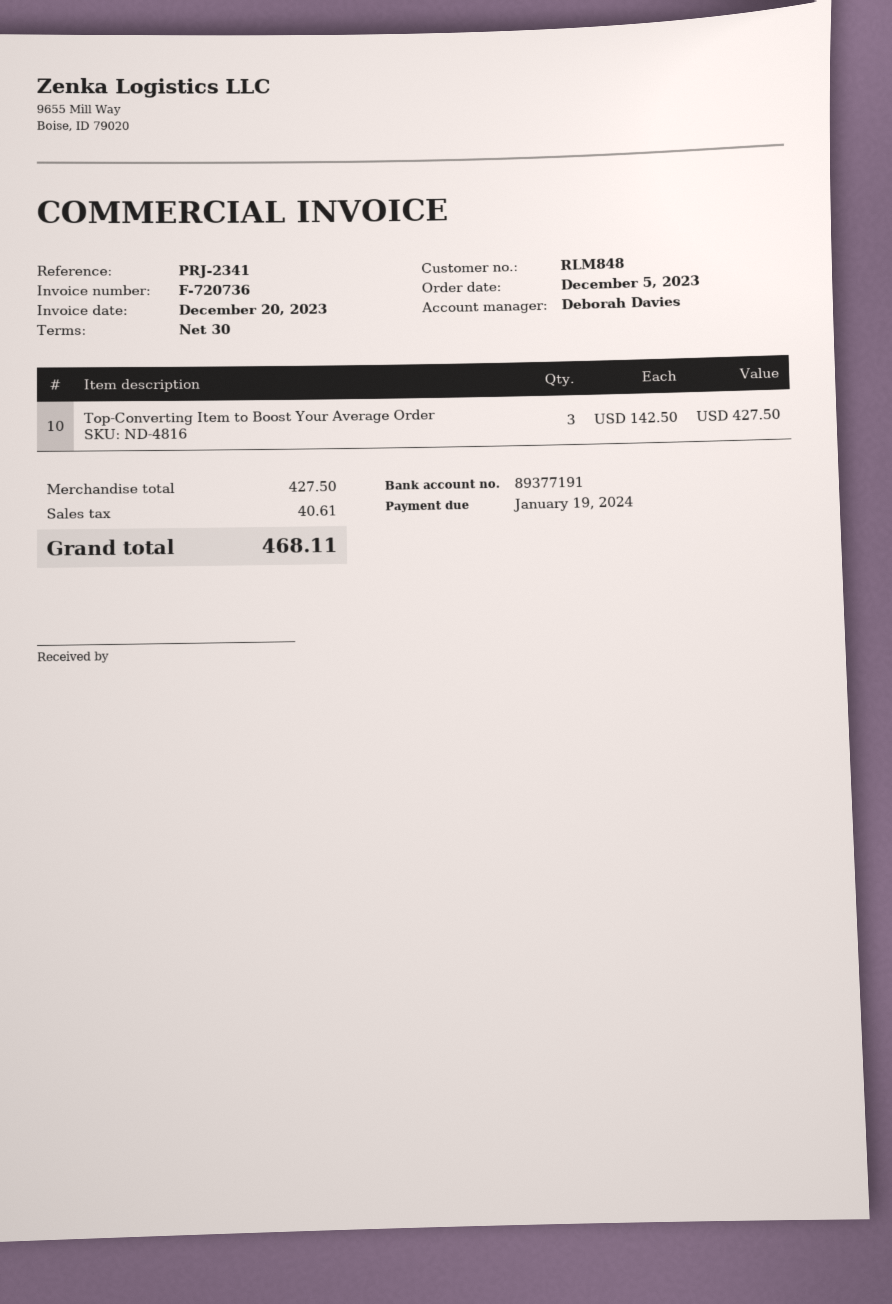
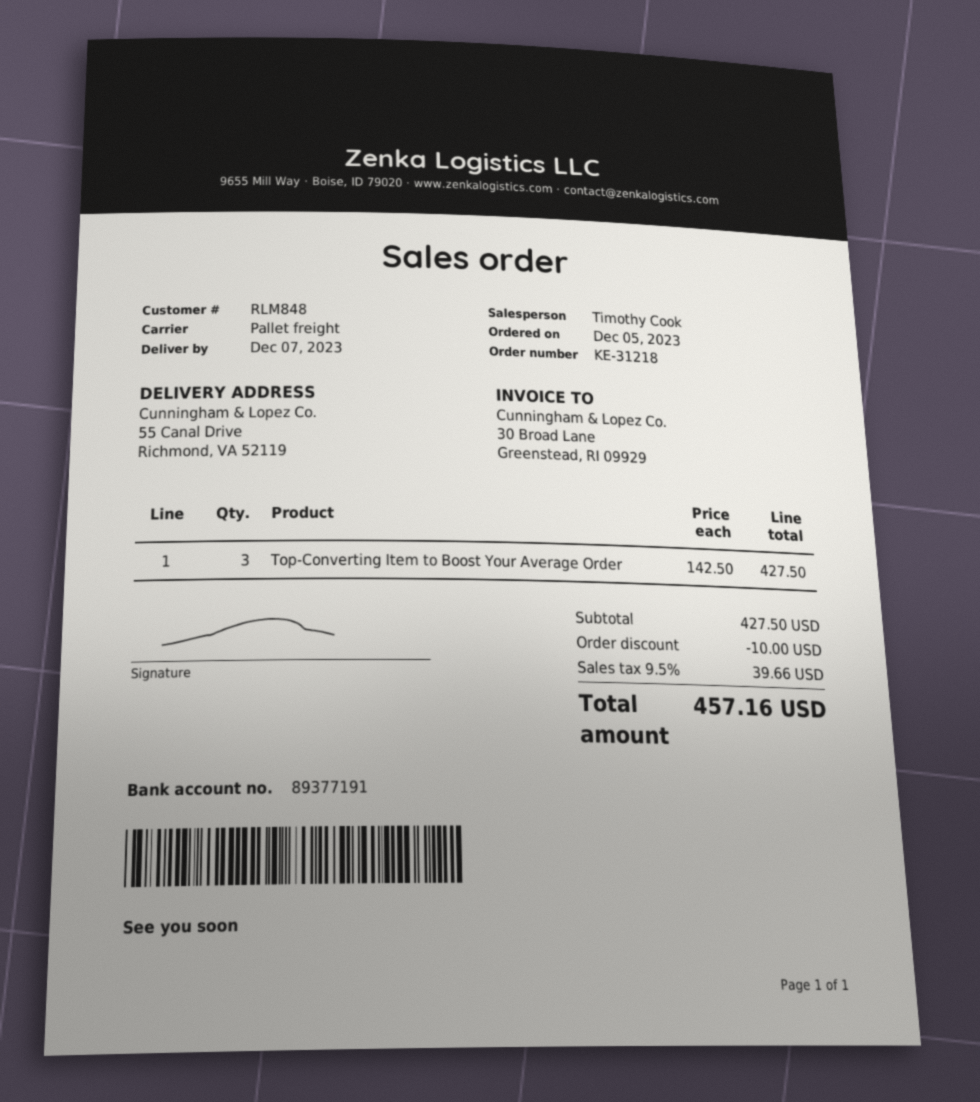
sales rep: Deborah Davies -> Timothy Cook
discount: none -> 10.00
tax: 40.61 -> 39.66
total: 468.11 -> 457.16

